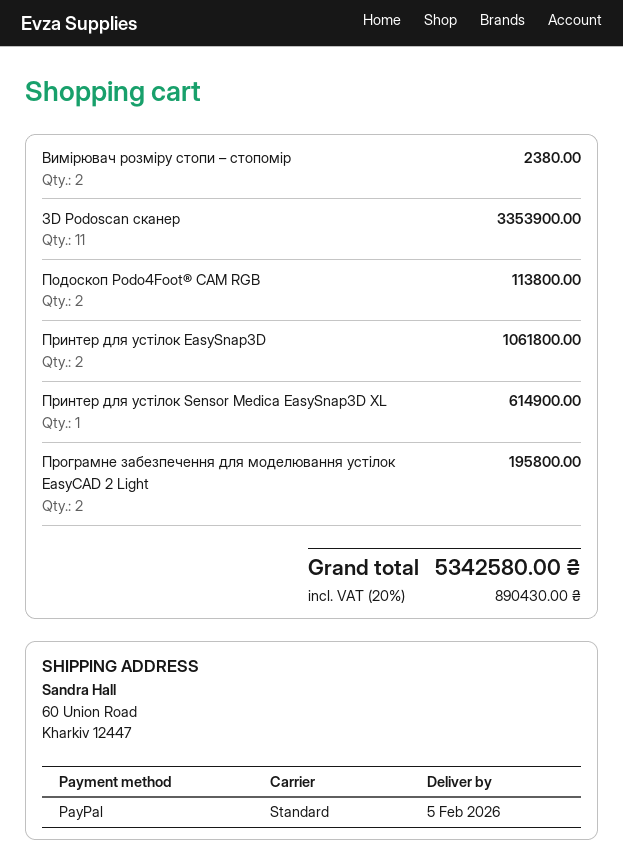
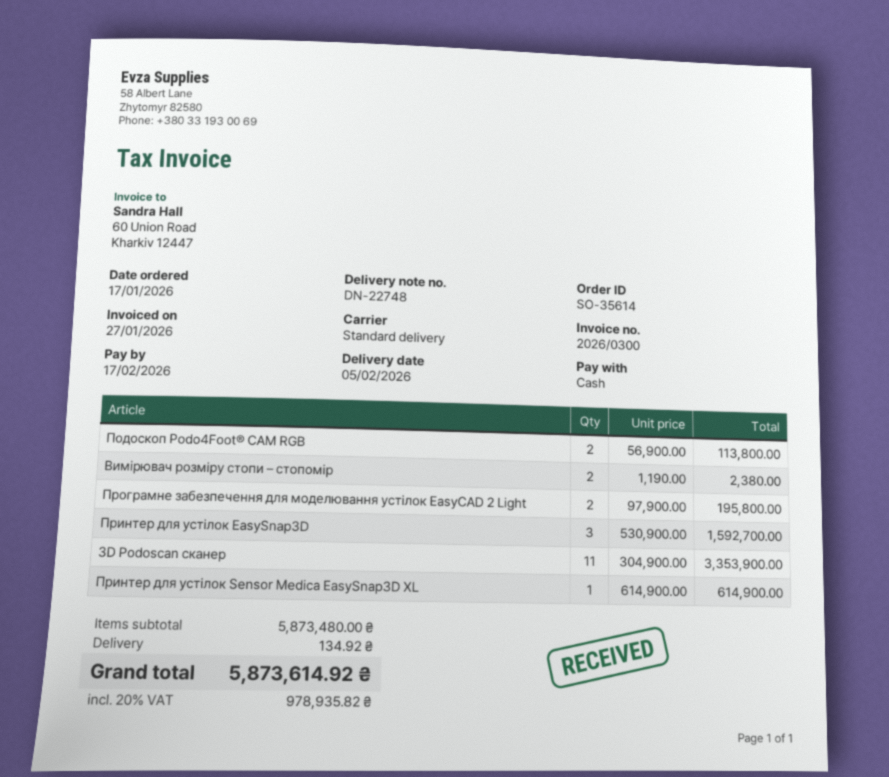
payment method: PayPal -> cash
Принтер для устілок EasySnap3D: 2 for 1061800.00 -> 3 for 1592700.00
shipping: none -> 134.92
tax: 20% = 890430.00 -> 20% = 978935.82
total: 5342580.00 -> 5873614.92

